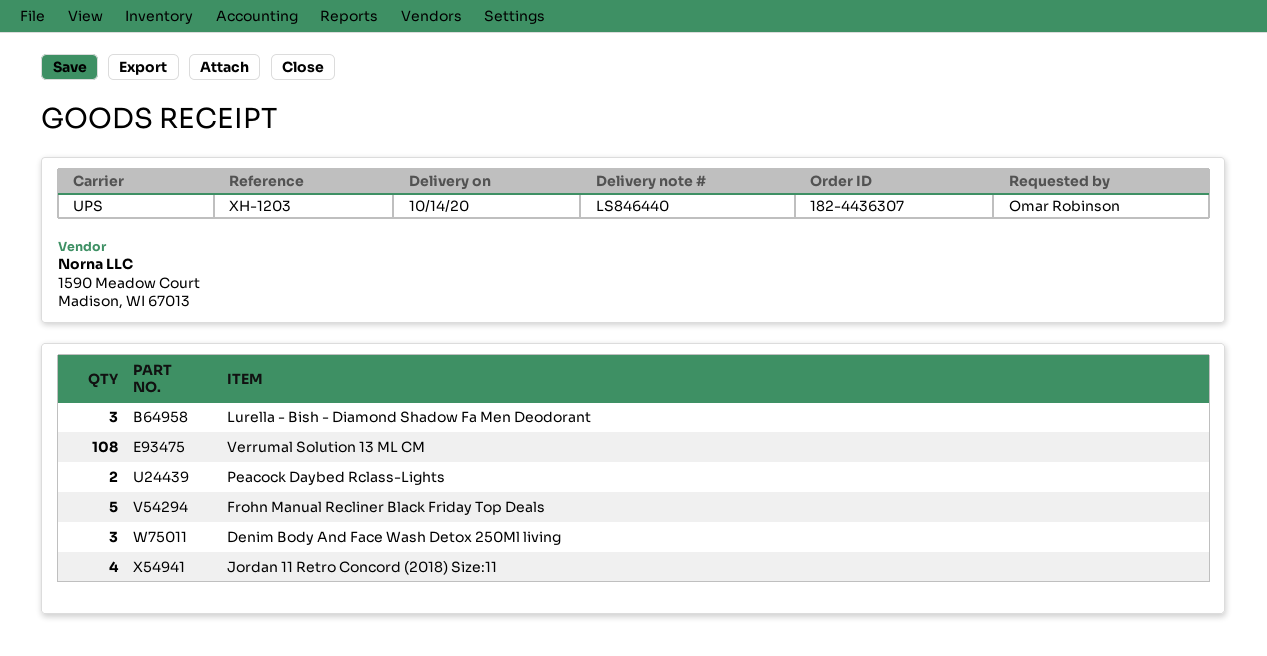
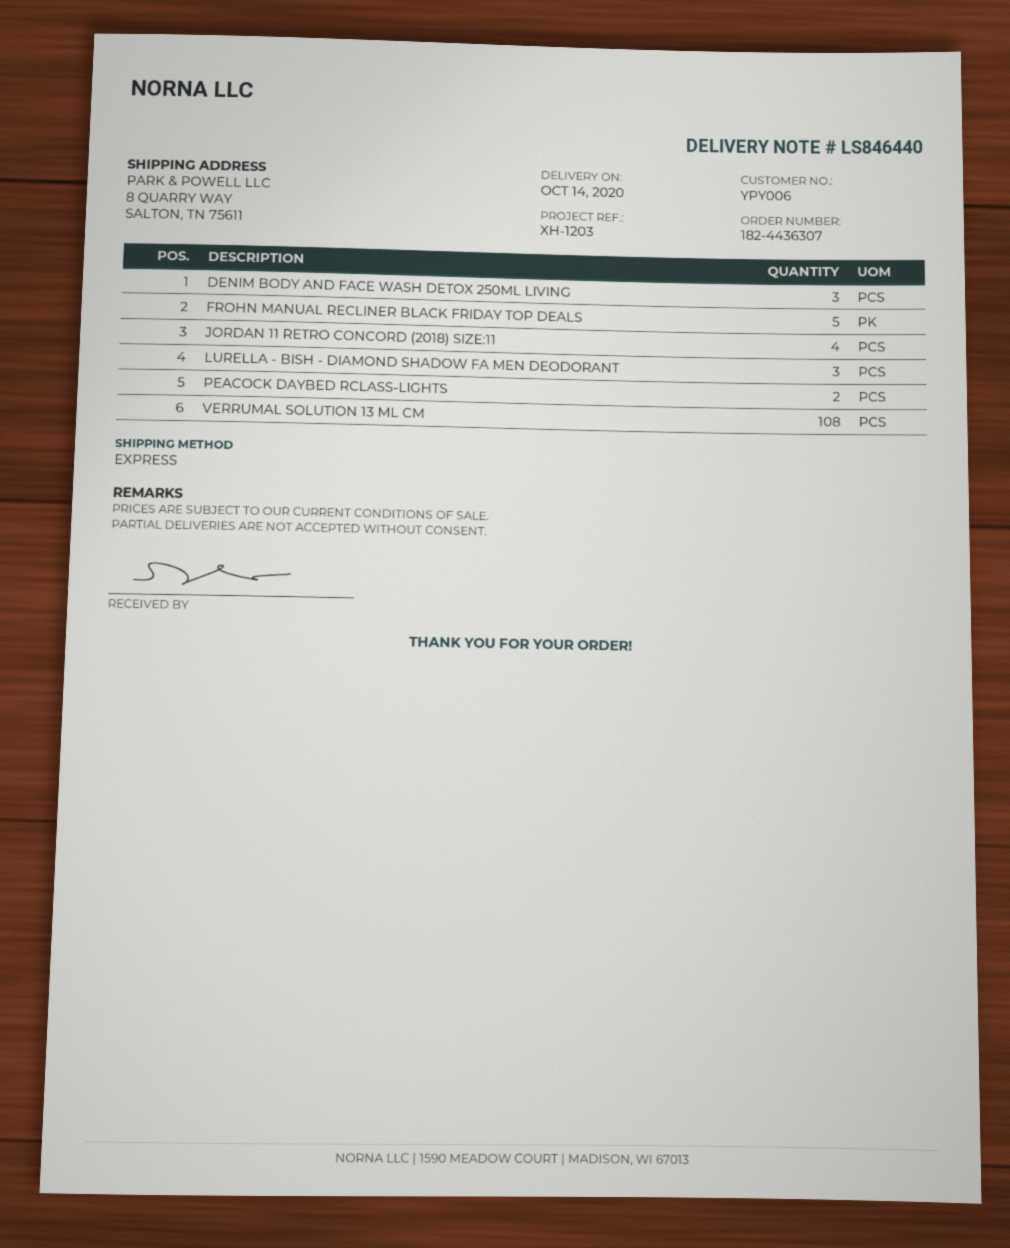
shipping method: UPS -> express

